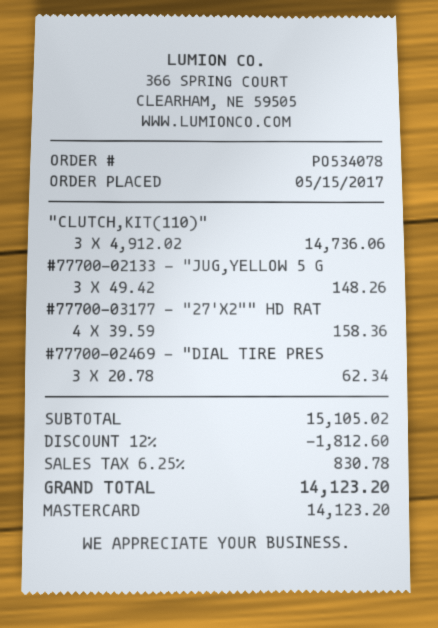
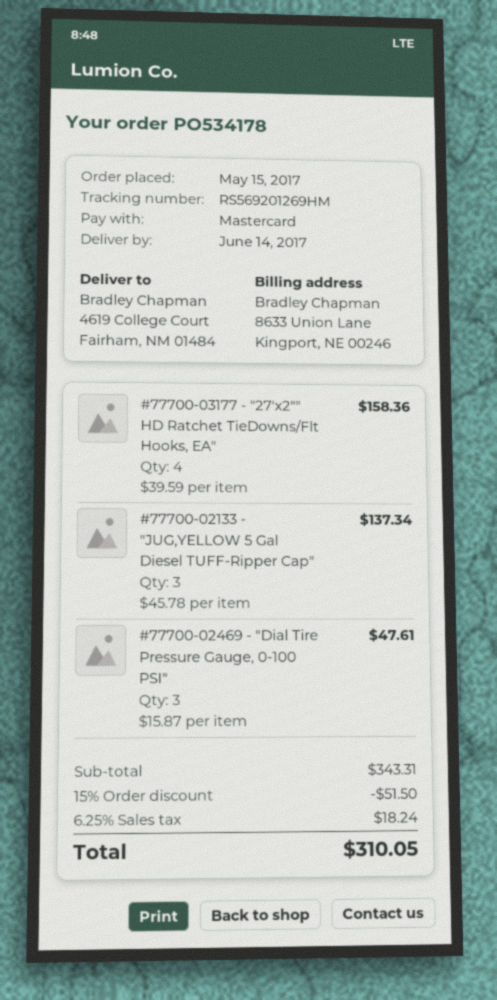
order number: PO534078 -> PO534178
"CLUTCH,KIT(110)": 3 x 4912.02 = 14736.06 -> none
#77700-02133 - "JUG,YELLOW 5 G: 3 x 49.42 = 148.26 -> 3 x 45.78 = 137.34
#77700-02469 - "DIAL TIRE PRES: 3 x 20.78 = 62.34 -> 3 x 15.87 = 47.61
subtotal: 15105.02 -> 343.31
discount: 12% = 1812.60 -> 15% = 51.50
tax: 6.25% = 830.78 -> 6.25% = 18.24
total: 14123.20 -> 310.05

